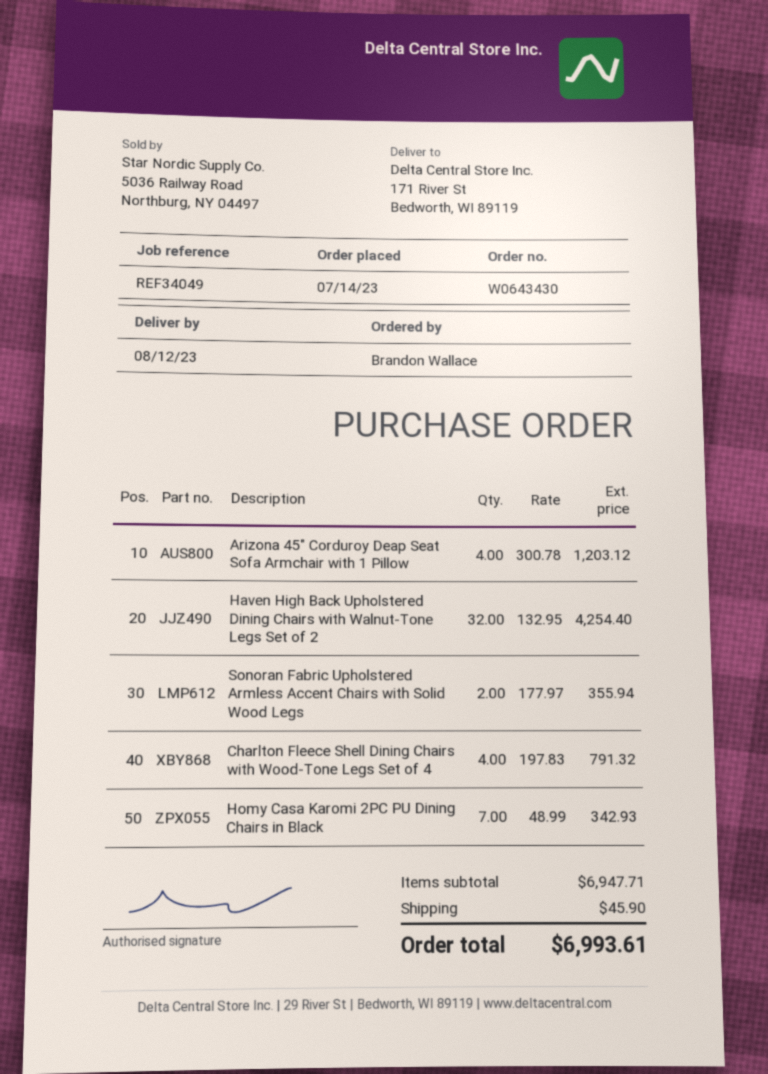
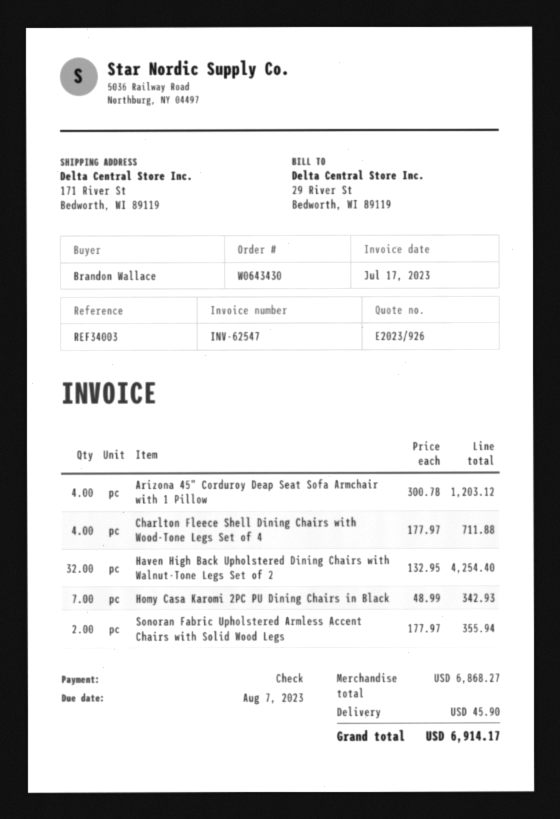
reference: REF34049 -> REF34003
Charlton Fleece Shell Dining Chairs with Wood-Tone Legs Set of 4: 4 x 197.83 = 791.32 -> 4 x 177.97 = 711.88
subtotal: 6947.71 -> 6868.27
total: 6993.61 -> 6914.17

